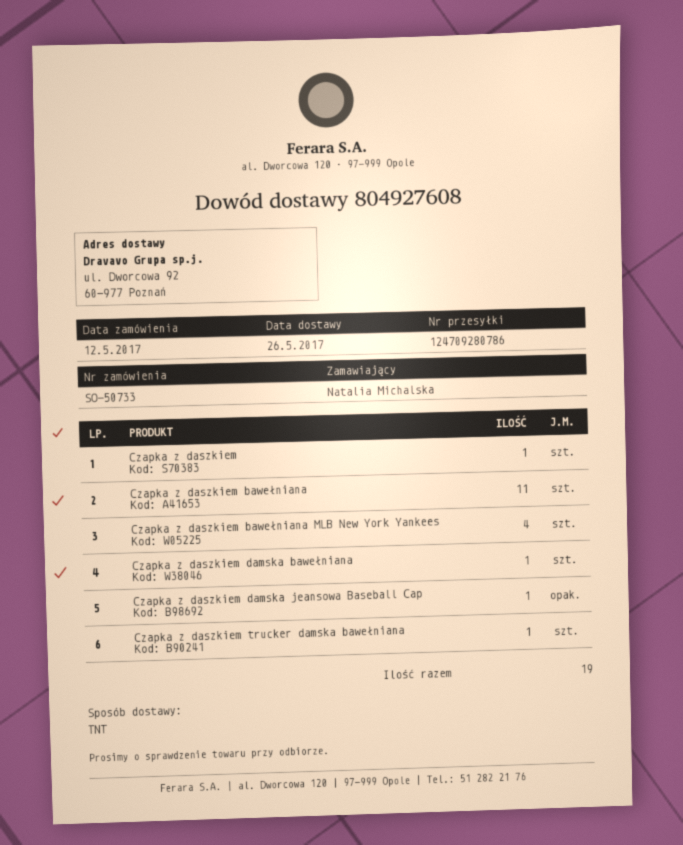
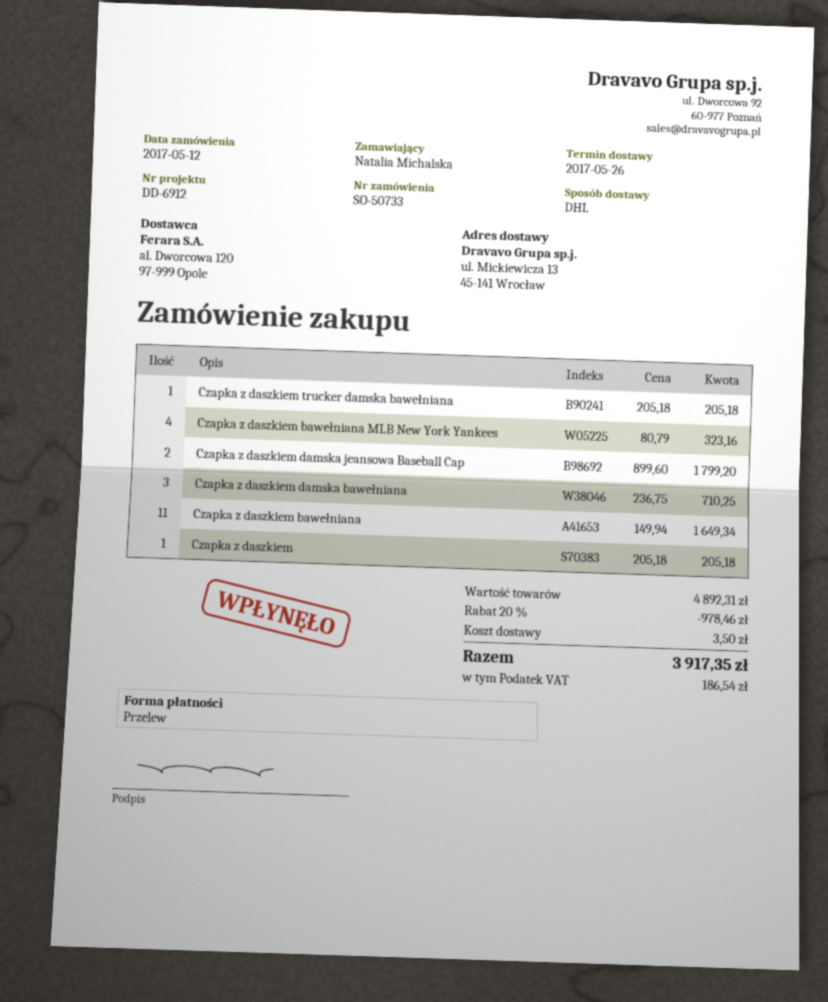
shipping method: TNT -> DHL
ship to: ul. Dworcowa 92, 60-977 Poznań -> ul. Mickiewicza 13, 45-141 Wrocław
Czapka z daszkiem damska bawełniana: 1 -> 3
Czapka z daszkiem damska jeansowa Baseball Cap: 1 -> 2

